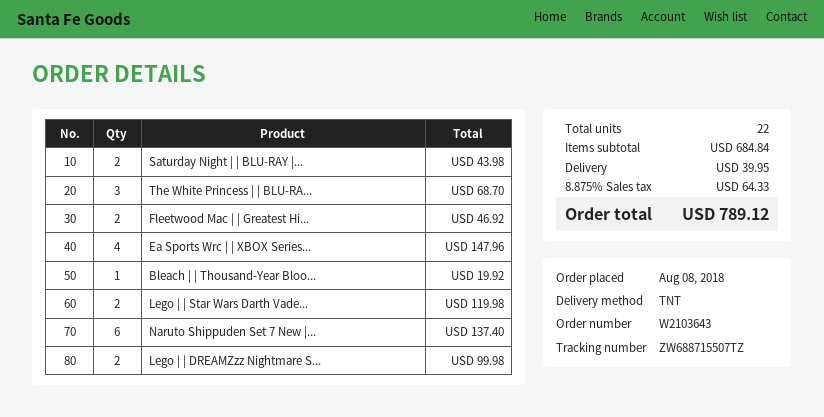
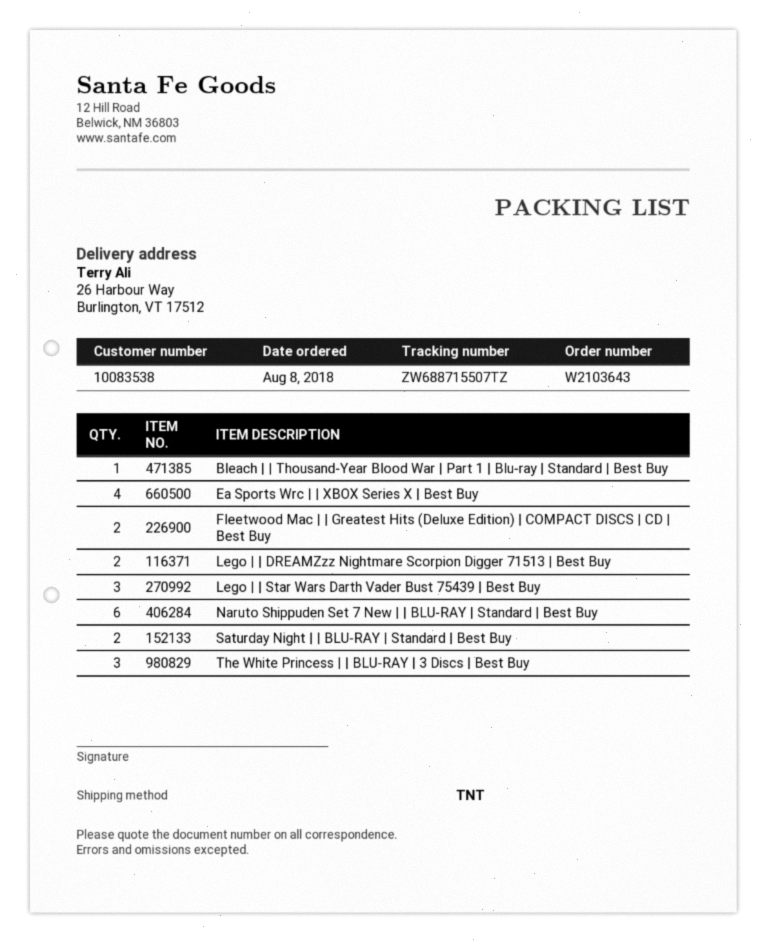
Lego | | Star Wars Darth Vade...: 2 -> 3

